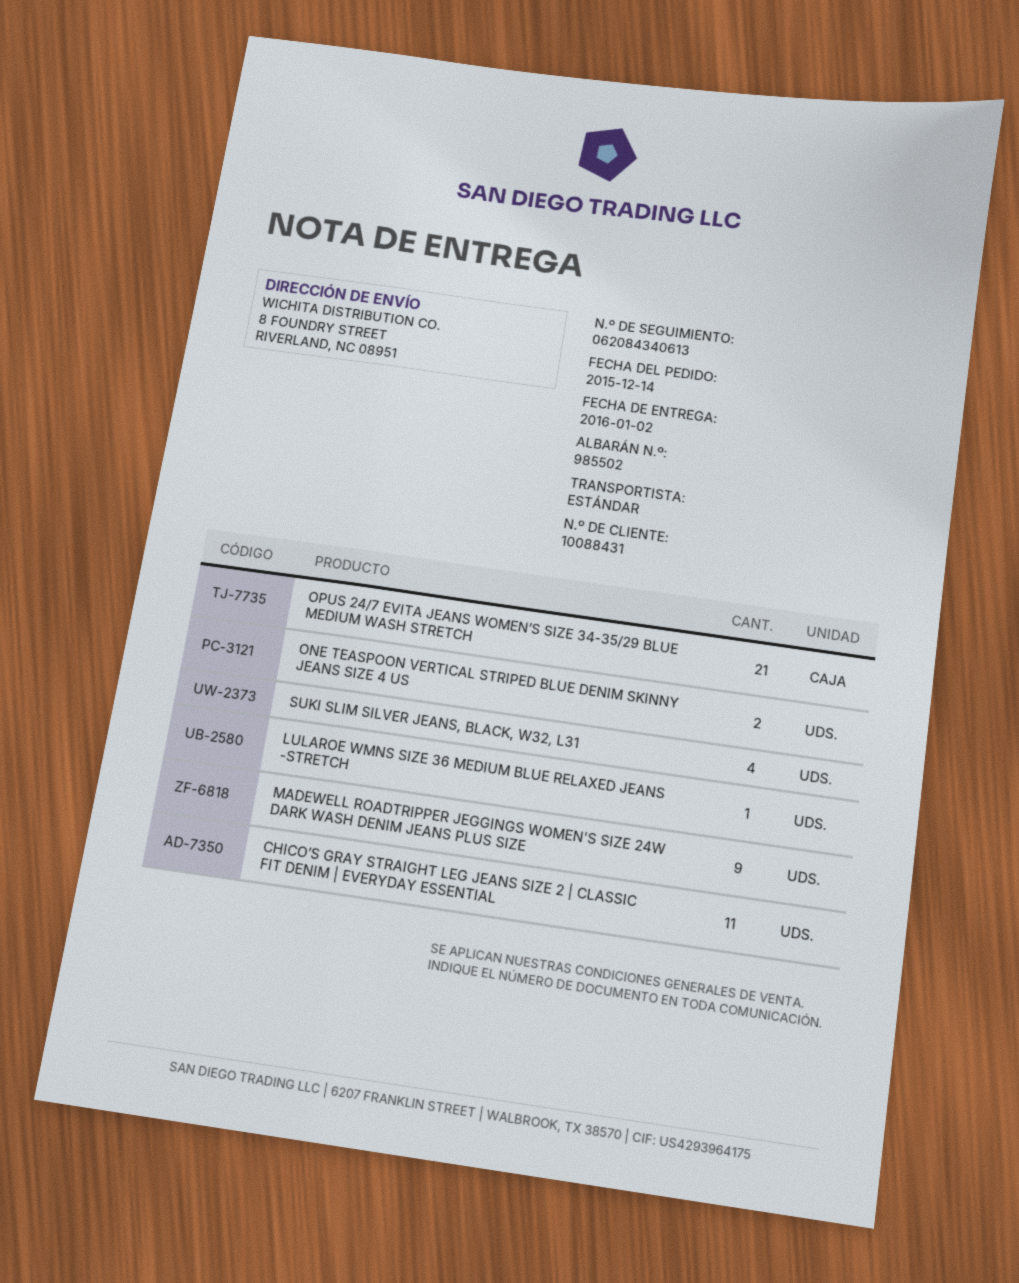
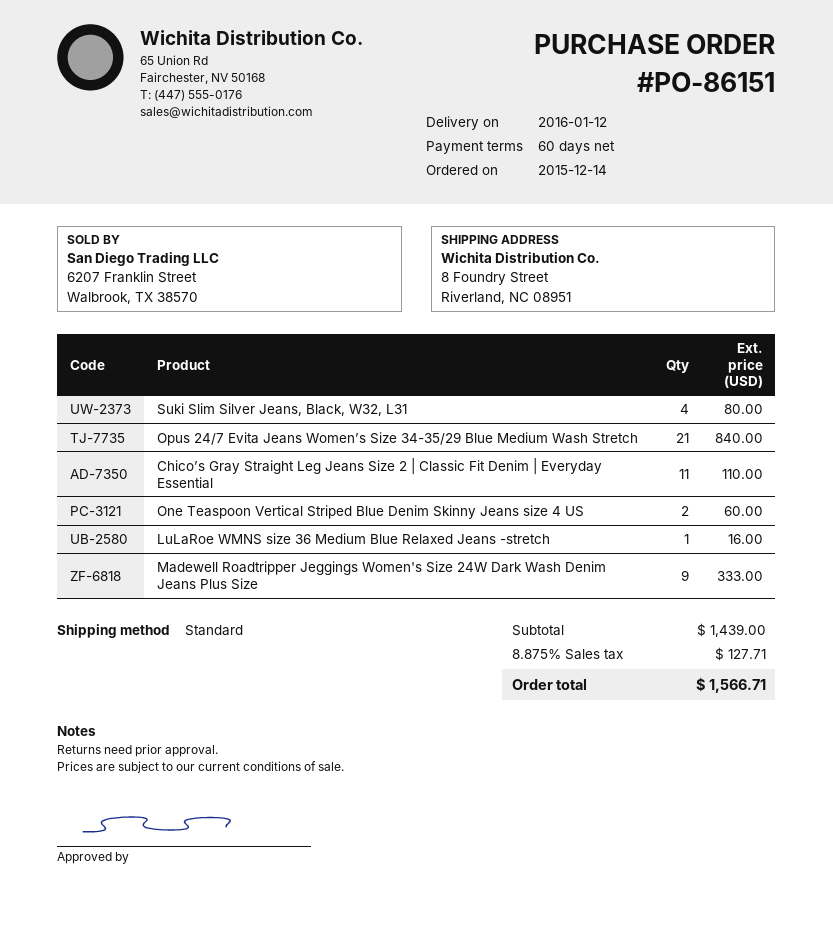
delivery date: 2016-01-02 -> 2016-01-12

